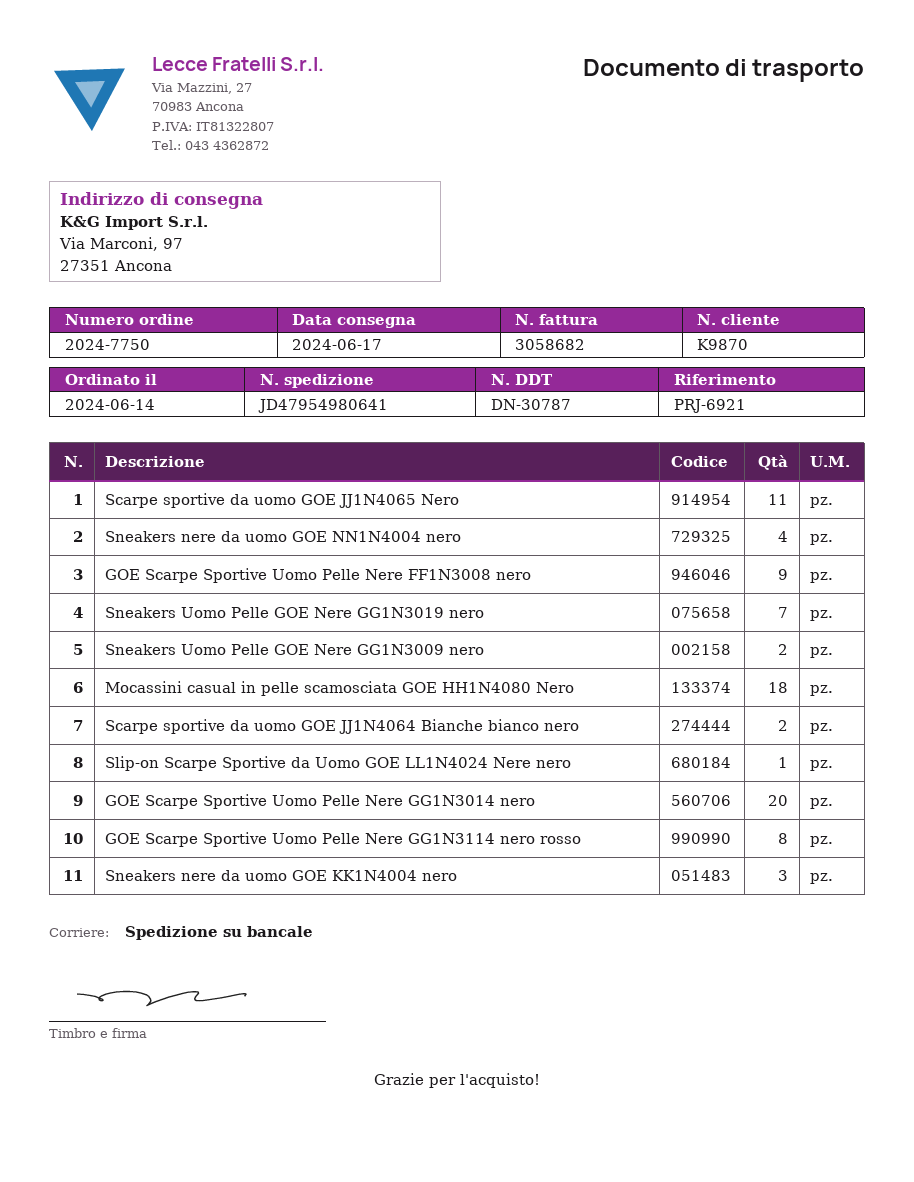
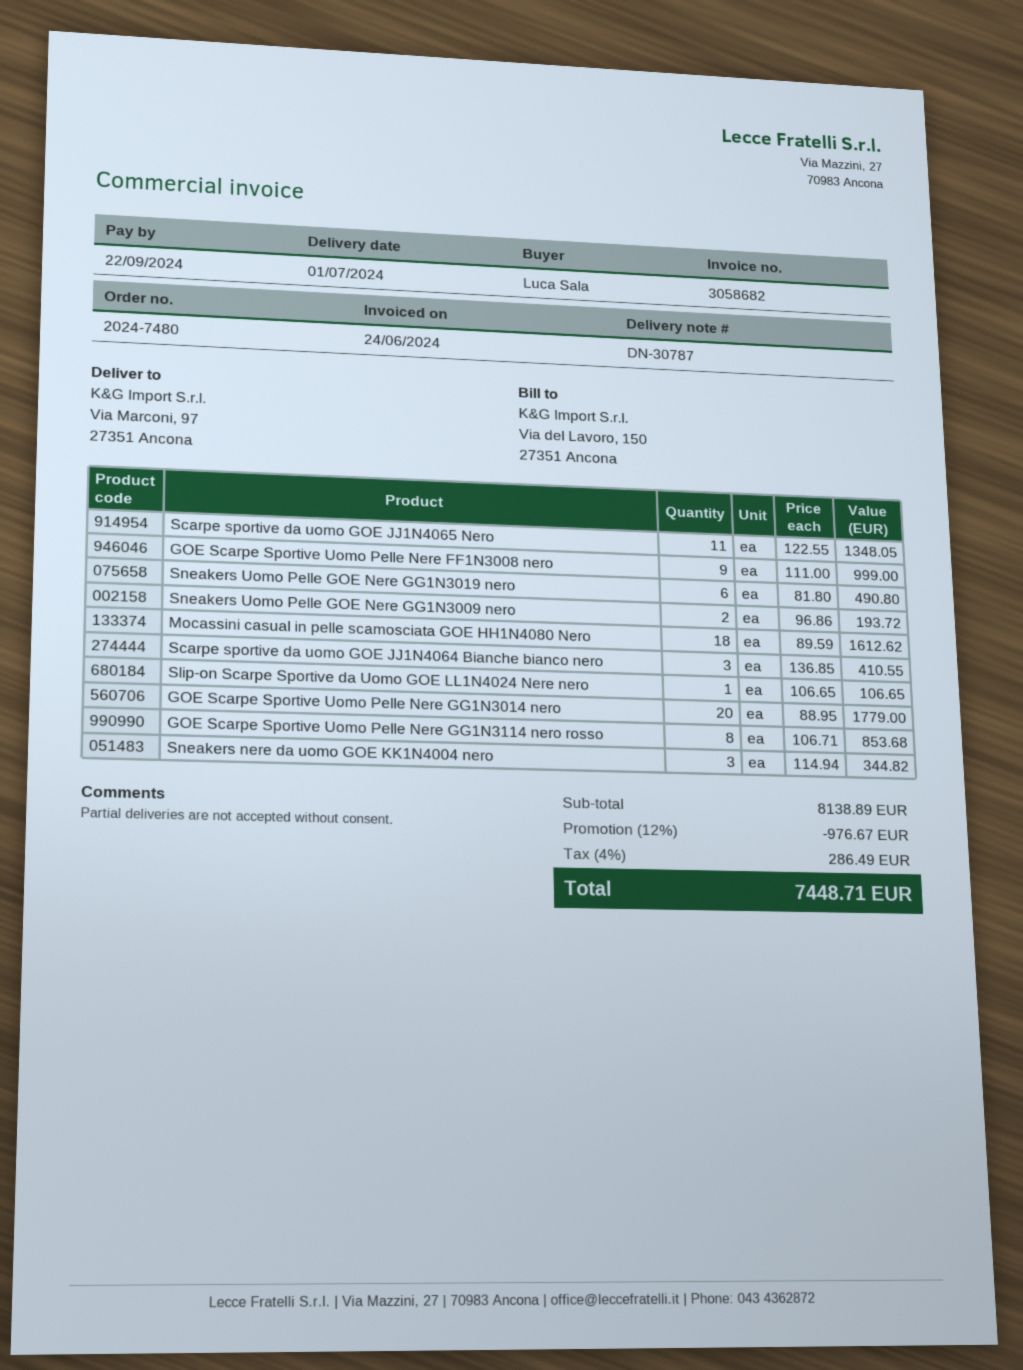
order number: 2024-7750 -> 2024-7480
delivery date: 2024-06-17 -> 2024-07-01
Sneakers nere da uomo GOE NN1N4004 nero: 4 -> none
Sneakers Uomo Pelle GOE Nere GG1N3019 nero: 7 -> 6
Scarpe sportive da uomo GOE JJ1N4064 Bianche bianco nero: 2 -> 3

